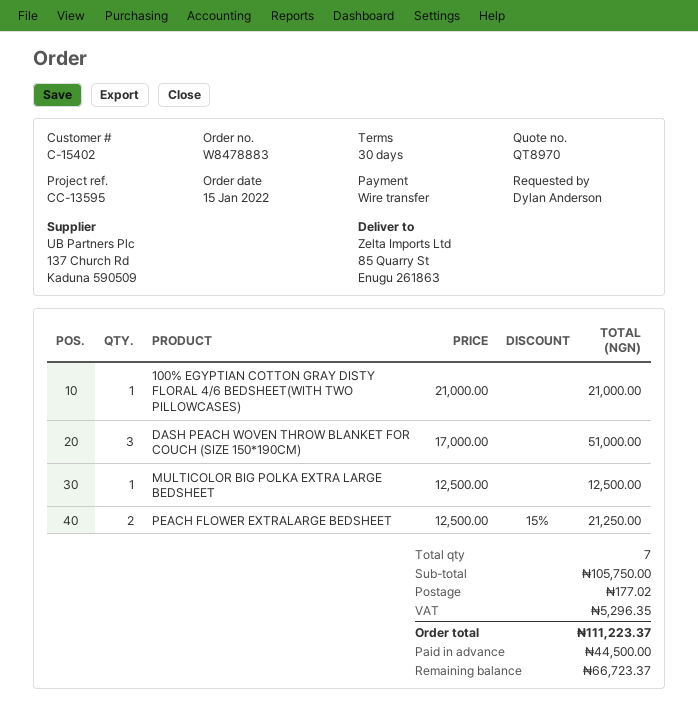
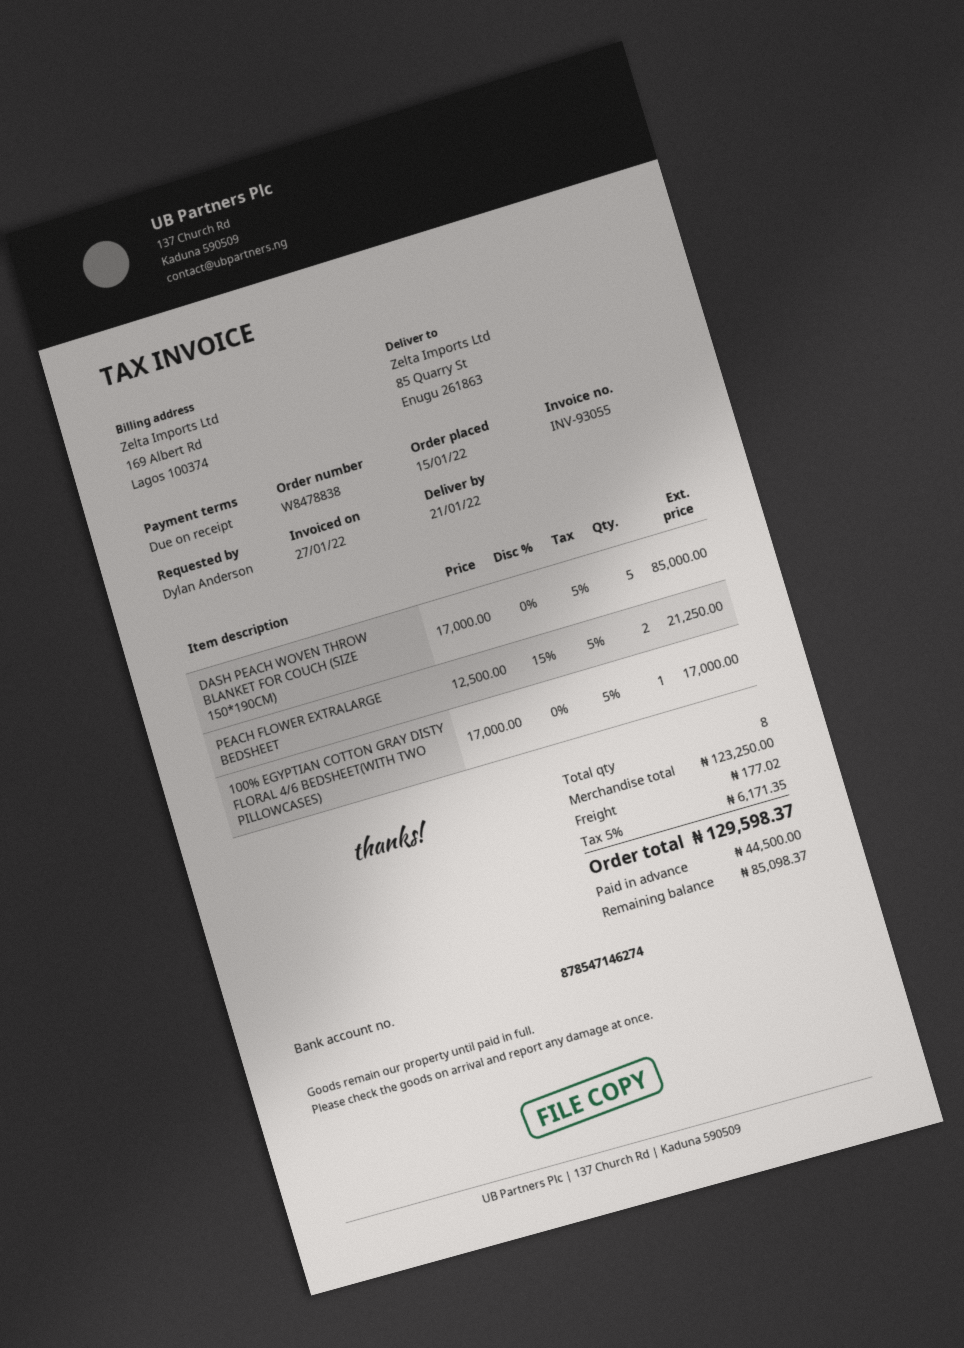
order number: W8478883 -> W8478838
payment terms: 30 days -> on receipt
100% EGYPTIAN COTTON GRAY DISTY FLORAL 4/6 BEDSHEET(WITH TWO PILLOWCASES): 1 x 21000.00 = 21000.00 -> 1 x 17000.00 = 17000.00
DASH PEACH WOVEN THROW BLANKET FOR COUCH (SIZE 150*190CM): 3 x 17000.00 = 51000.00 -> 5 x 17000.00 = 85000.00
MULTICOLOR BIG POLKA EXTRA LARGE BEDSHEET: 1 x 12500.00 = 12500.00 -> none
total quantity: 7 -> 8
subtotal: 105750.00 -> 123250.00
tax: 5296.35 -> 6171.35
total: 111223.37 -> 129598.37
balance: 66723.37 -> 85098.37

